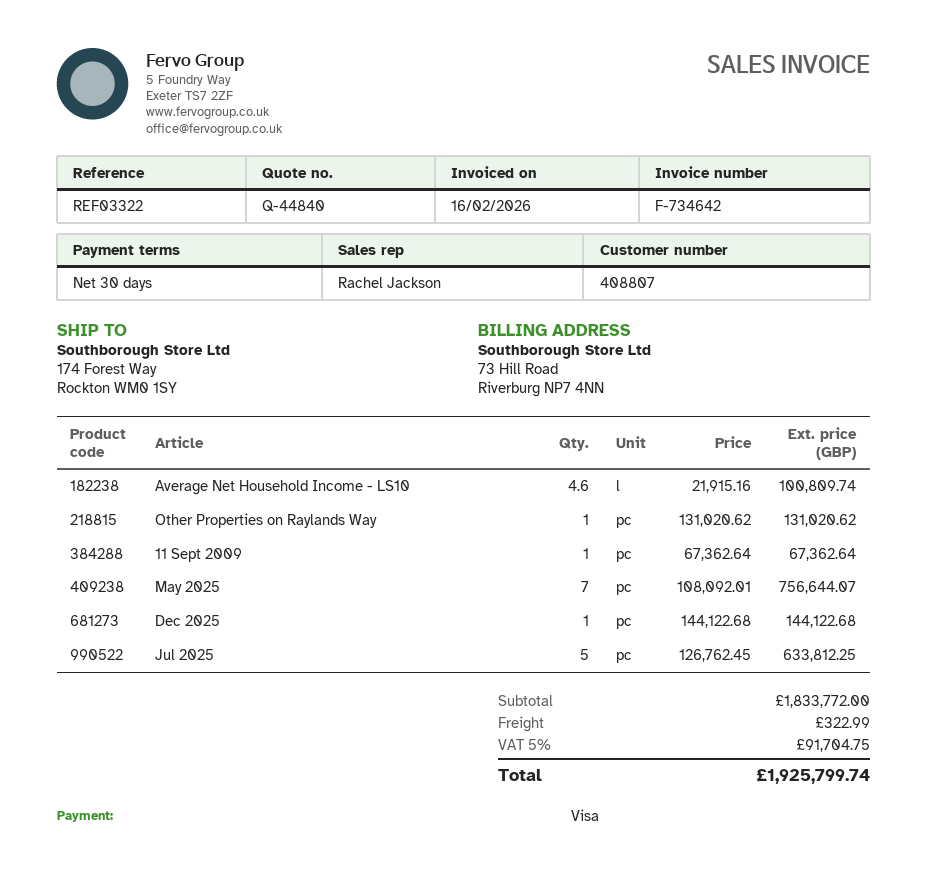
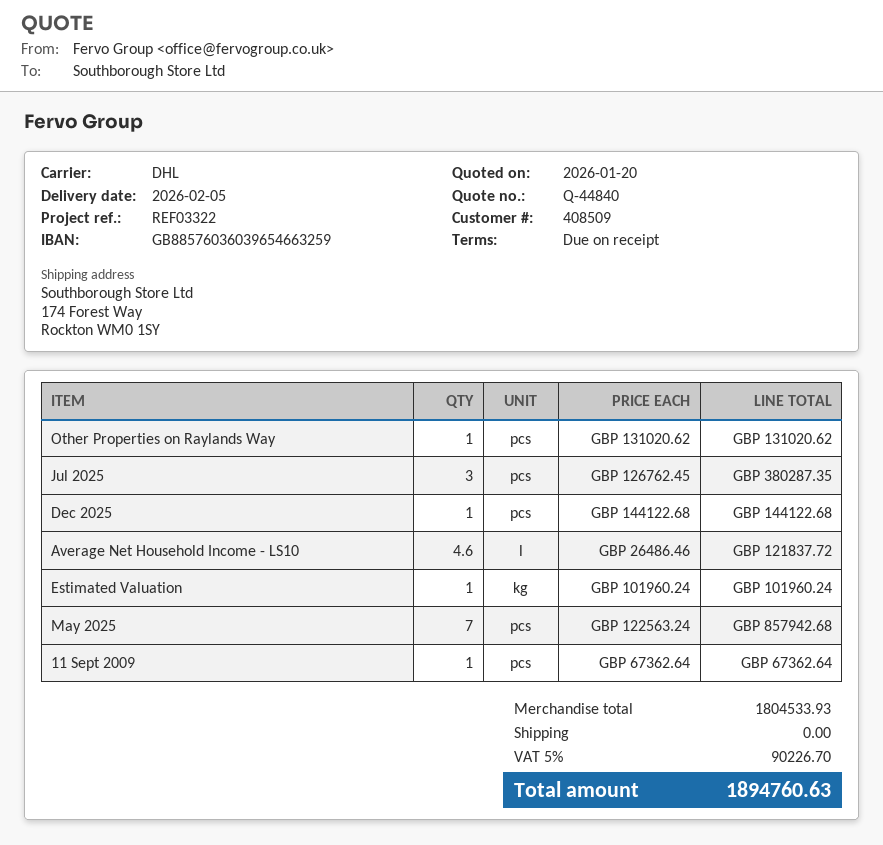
payment terms: 30 days -> on receipt
customer number: 408807 -> 408509
Average Net Household Income - LS10: 4.6 x 21915.16 = 100809.74 -> 4.6 x 26486.46 = 121837.72
May 2025: 7 x 108092.01 = 756644.07 -> 7 x 122563.24 = 857942.68
Jul 2025: 5 x 126762.45 = 633812.25 -> 3 x 126762.45 = 380287.35
Estimated Valuation: none -> 1 x 101960.24 = 101960.24
subtotal: 1833772.00 -> 1804533.93
shipping: 322.99 -> 0.00
tax: 5% = 91704.75 -> 5% = 90226.70
total: 1925799.74 -> 1894760.63

